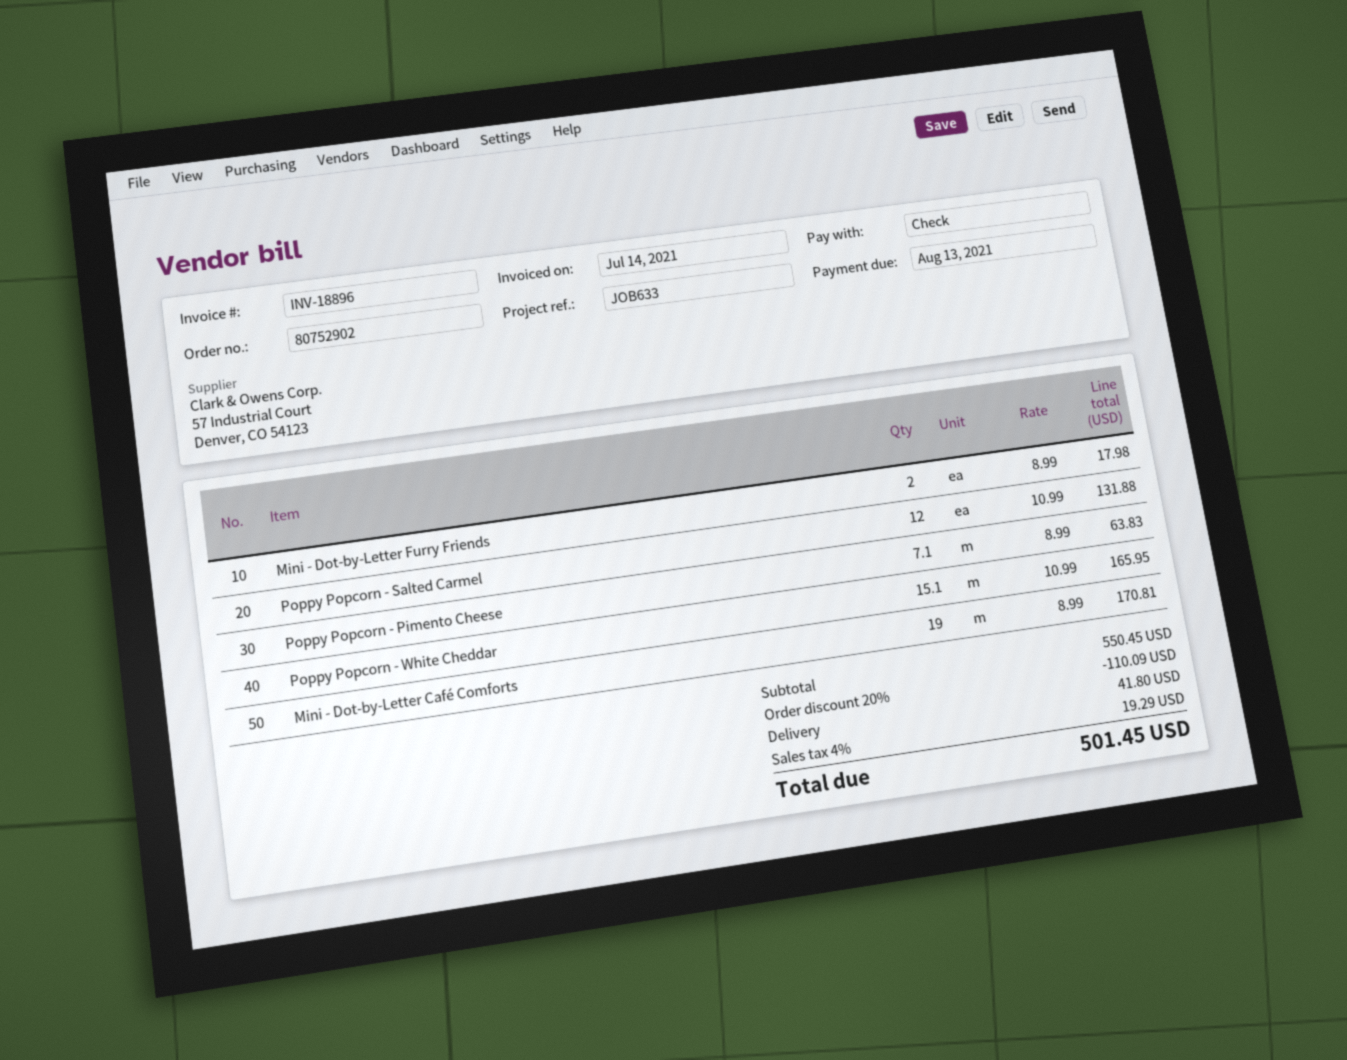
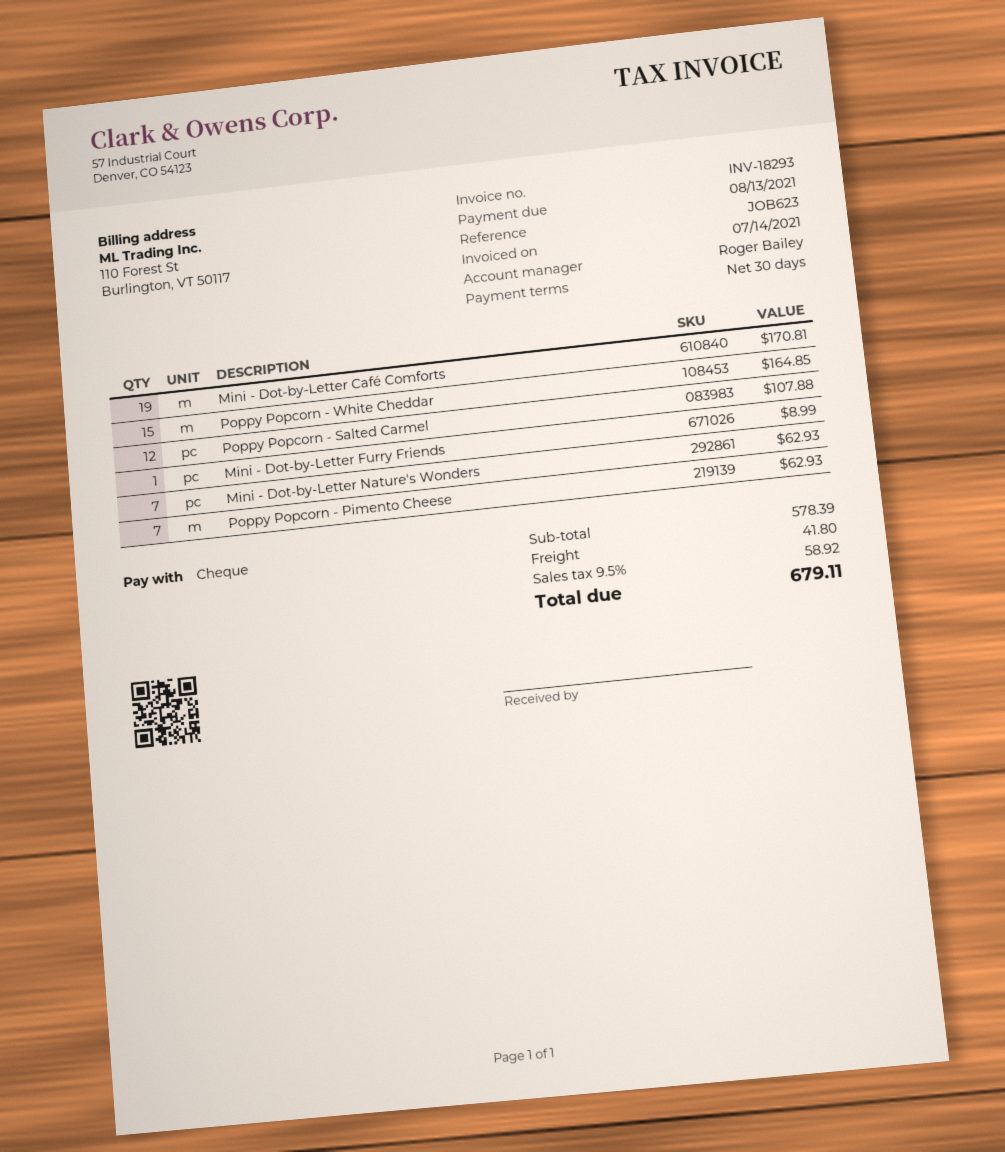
invoice number: INV-18896 -> INV-18293
reference: JOB633 -> JOB623
Mini - Dot-by-Letter Furry Friends: 2 for 17.98 -> 1 for 8.99
Poppy Popcorn - Salted Carmel: 12 for 131.88 -> 12 for 107.88
Poppy Popcorn - Pimento Cheese: 7.1 for 63.83 -> 7 for 62.93
Poppy Popcorn - White Cheddar: 15.1 for 165.95 -> 15 for 164.85
Mini - Dot-by-Letter Nature's Wonders: none -> 7 for 62.93
subtotal: 550.45 -> 578.39
discount: 20% = 110.09 -> none
tax: 4% = 19.29 -> 9.5% = 58.92
total: 501.45 -> 679.11

